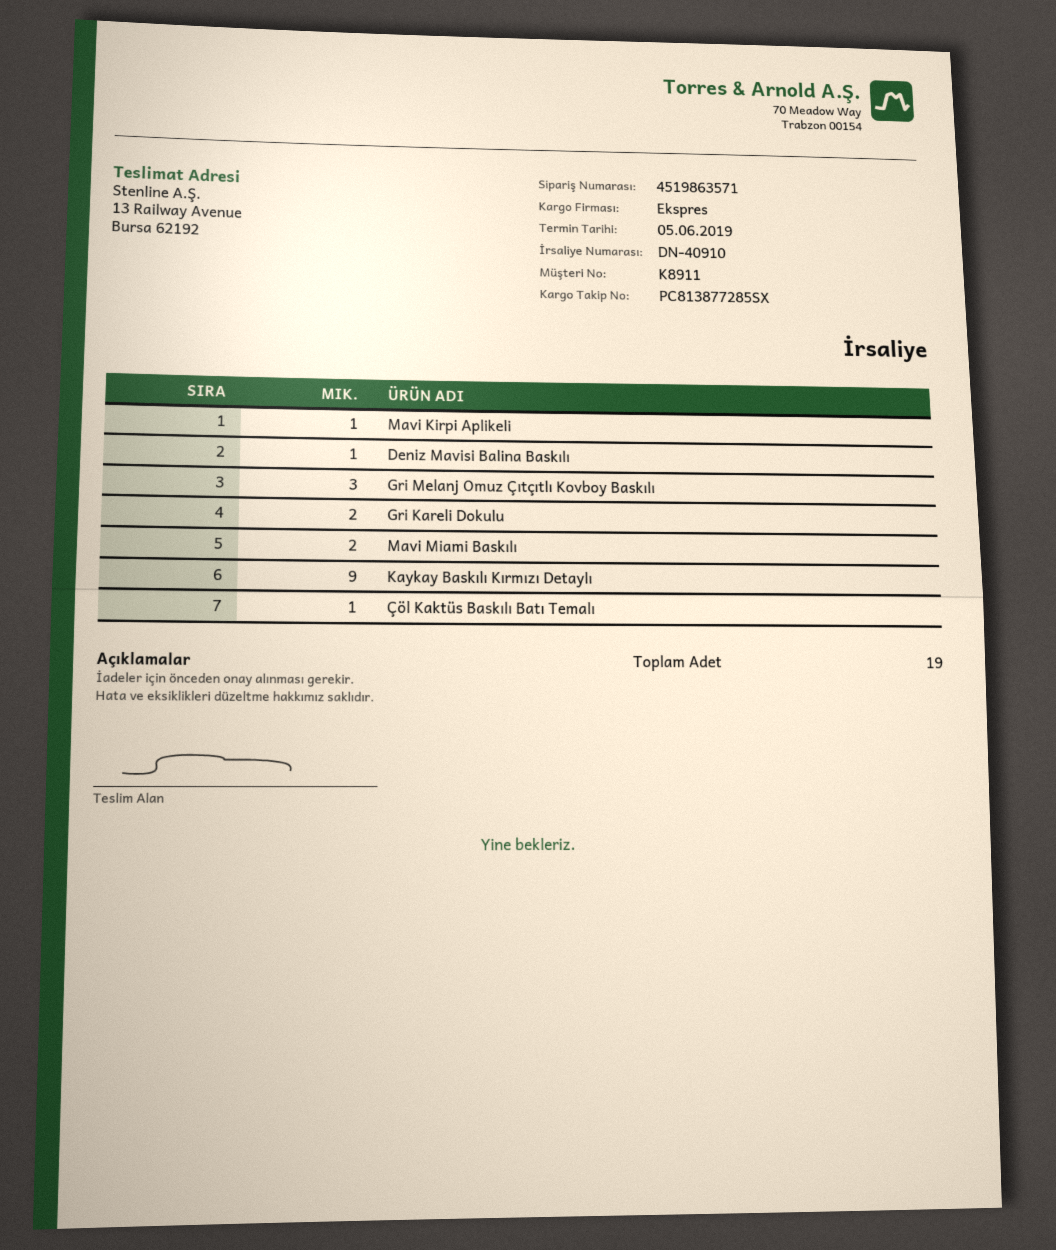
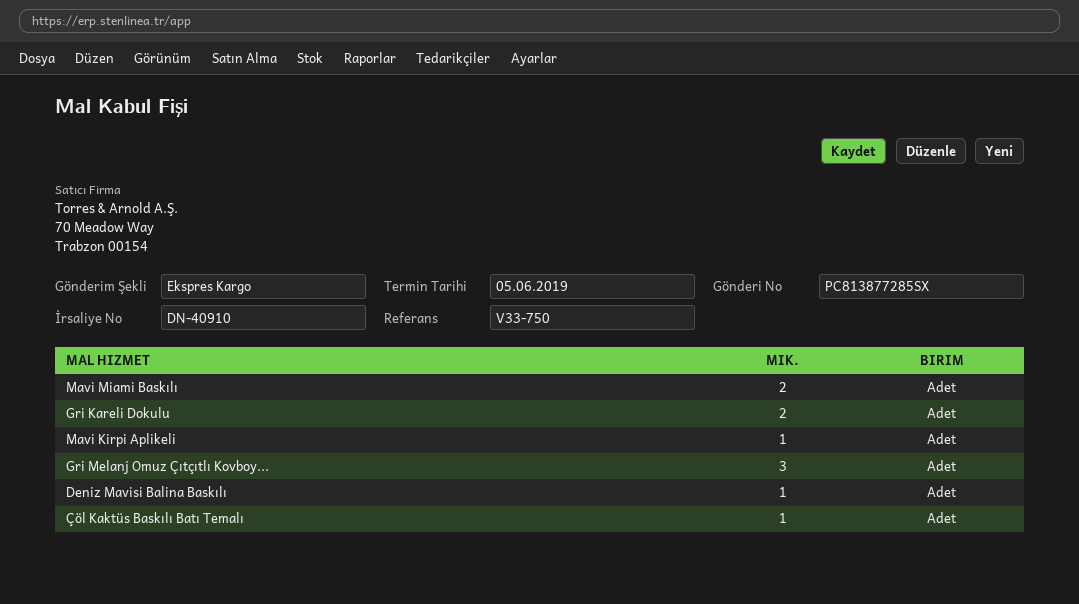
Kaykay Baskılı Kırmızı Detaylı: 9 -> none

